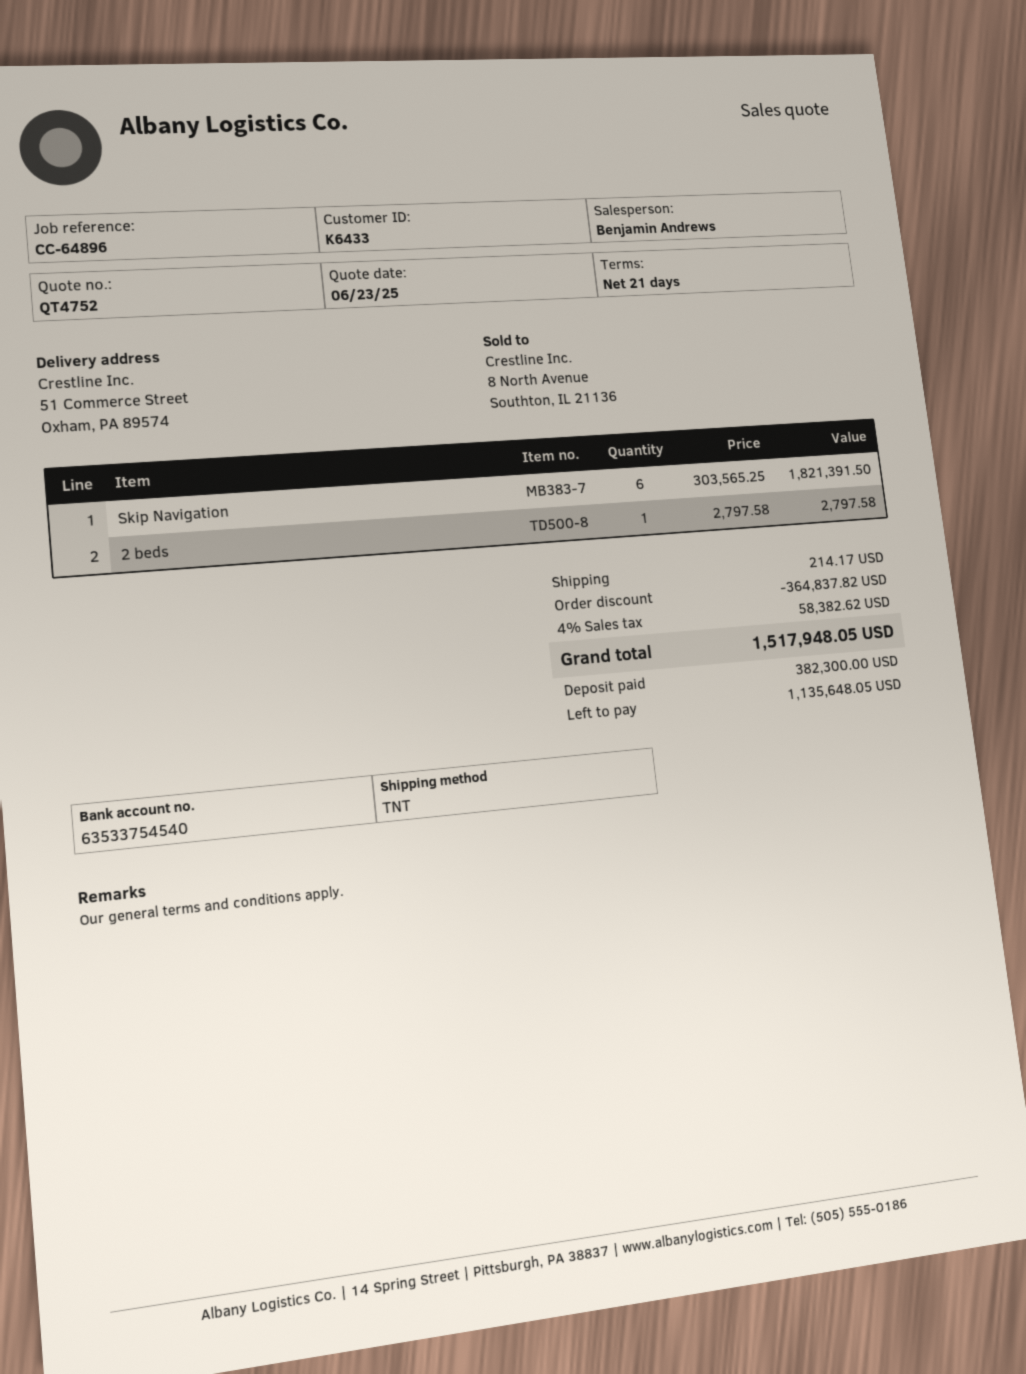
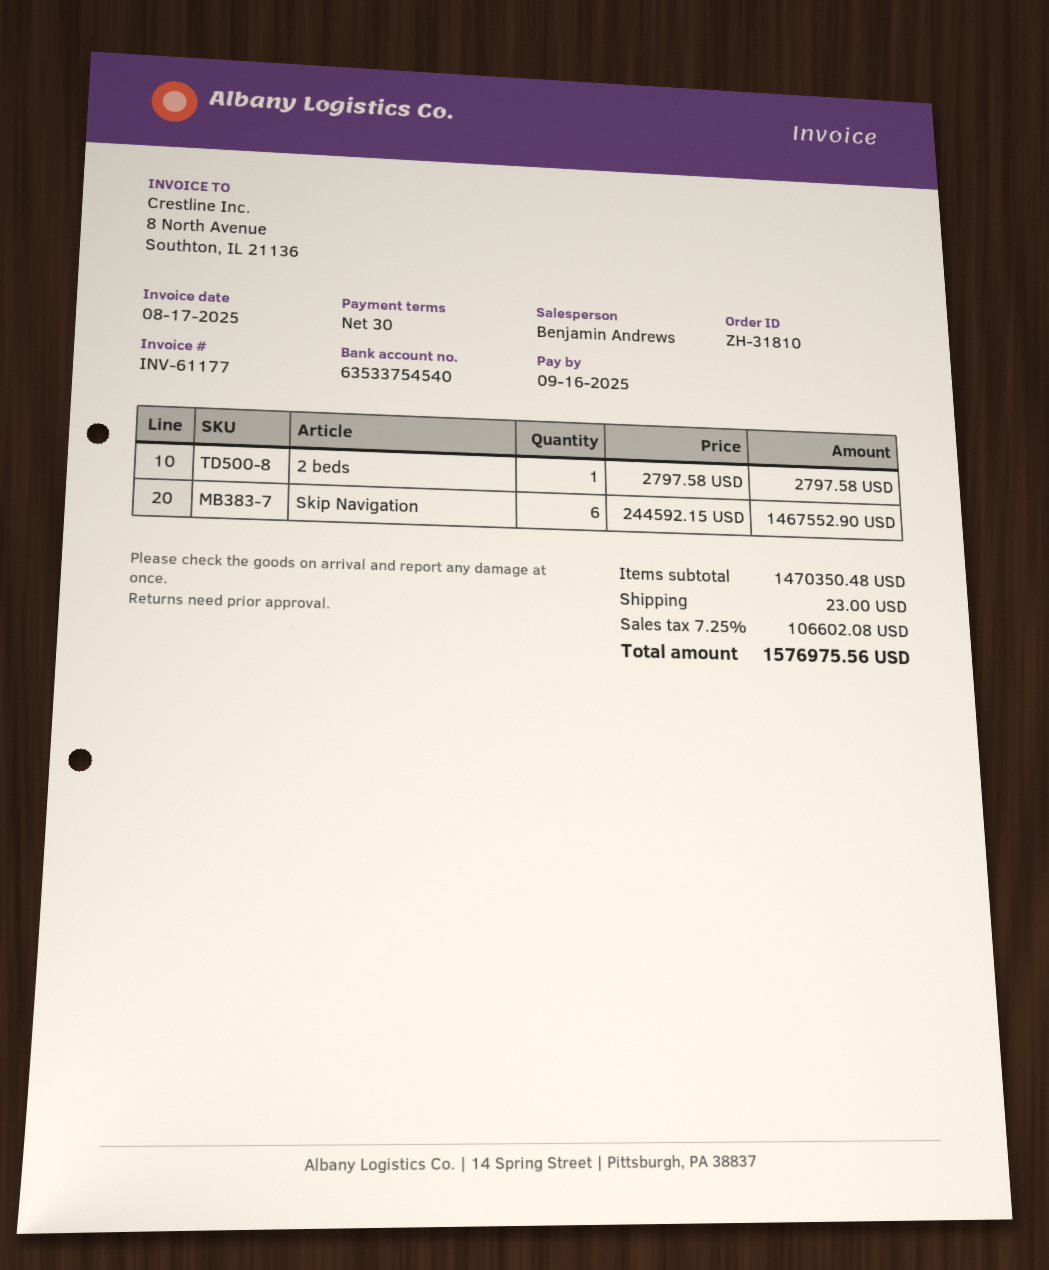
payment terms: 21 days -> 30 days
Skip Navigation: 6 x 303565.25 = 1821391.50 -> 6 x 244592.15 = 1467552.90
discount: 364837.82 -> none
shipping: 214.17 -> 23.00
tax: 4% = 58382.62 -> 7.25% = 106602.08
total: 1517948.05 -> 1576975.56

